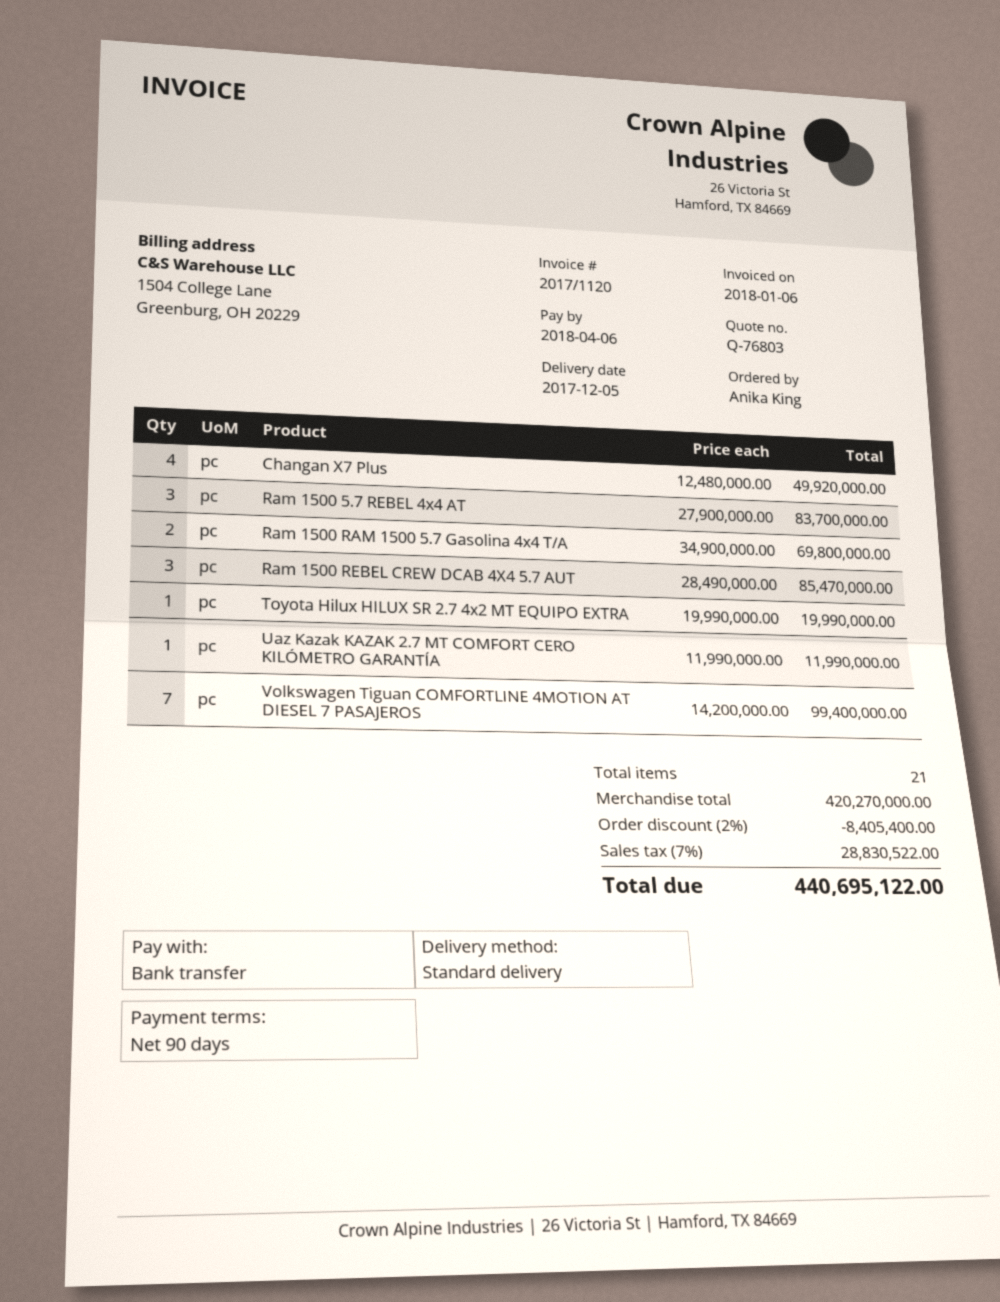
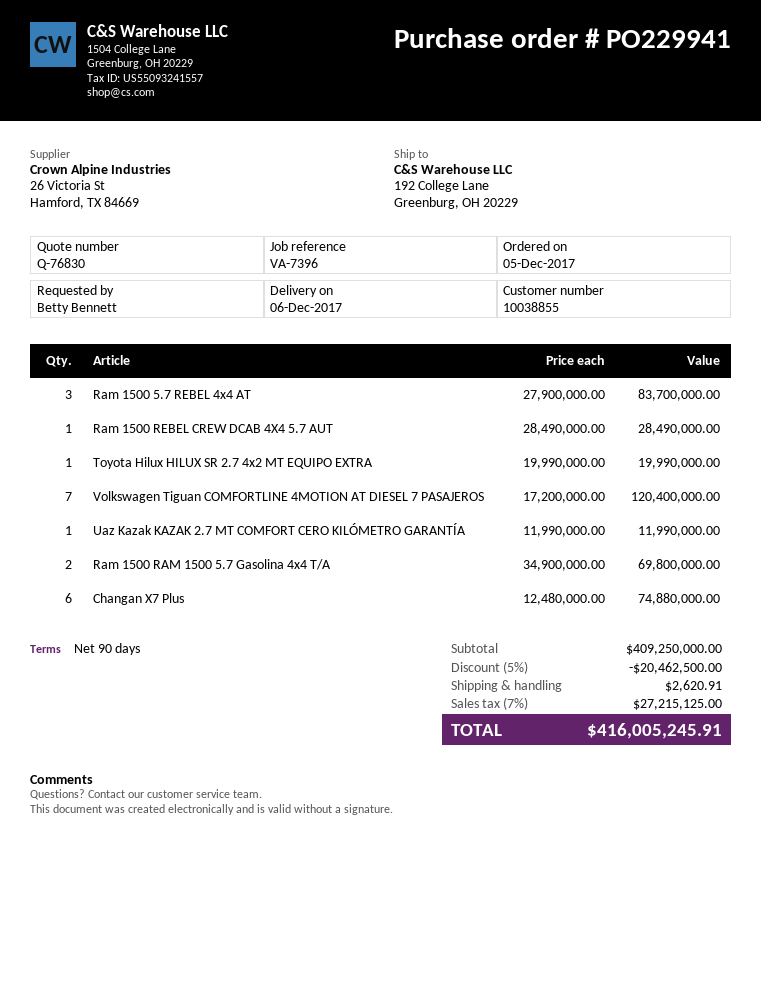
quote number: Q-76803 -> Q-76830
delivery date: 2017-12-05 -> 2017-12-06
ordered by: Anika King -> Betty Bennett
Changan X7 Plus: 4 x 12480000.00 = 49920000.00 -> 6 x 12480000.00 = 74880000.00
Ram 1500 REBEL CREW DCAB 4X4 5.7 AUT: 3 x 28490000.00 = 85470000.00 -> 1 x 28490000.00 = 28490000.00
Volkswagen Tiguan COMFORTLINE 4MOTION AT DIESEL 7 PASAJEROS: 7 x 14200000.00 = 99400000.00 -> 7 x 17200000.00 = 120400000.00
subtotal: 420270000.00 -> 409250000.00
discount: 2% = 8405400.00 -> 5% = 20462500.00
shipping: none -> 2620.91
tax: 7% = 28830522.00 -> 7% = 27215125.00
total: 440695122.00 -> 416005245.91

